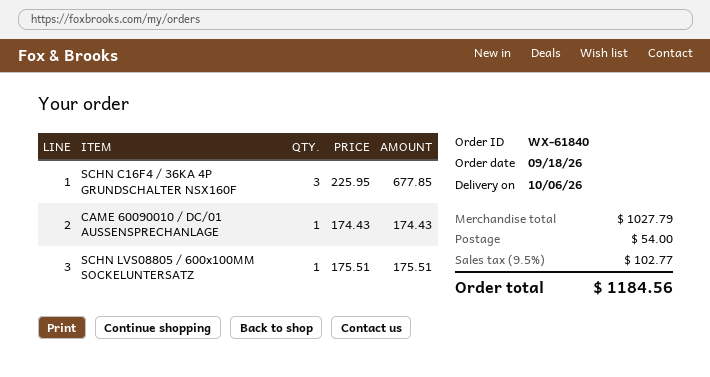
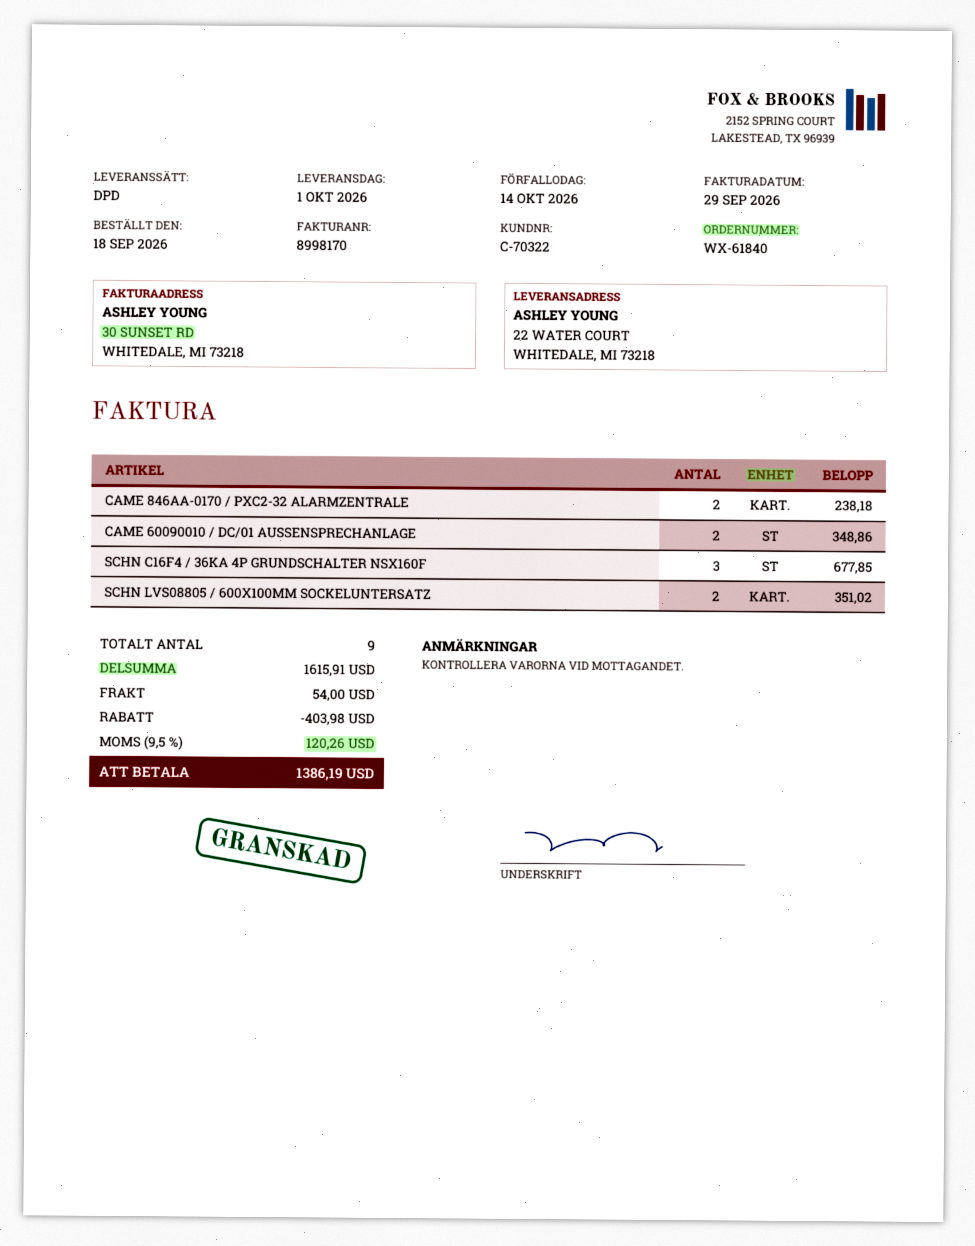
delivery date: 2026-10-06 -> 2026-10-01
CAME 60090010 / DC/01 AUSSENSPRECHANLAGE: 1 for 174.43 -> 2 for 348.86
SCHN LVS08805 / 600x100MM SOCKELUNTERSATZ: 1 for 175.51 -> 2 for 351.02
CAME 846AA-0170 / PXC2-32 ALARMZENTRALE: none -> 2 for 238.18
subtotal: 1027.79 -> 1615.91
discount: none -> 403.98
tax: 9.5% = 102.77 -> 9.5% = 120.26
total: 1184.56 -> 1386.19

